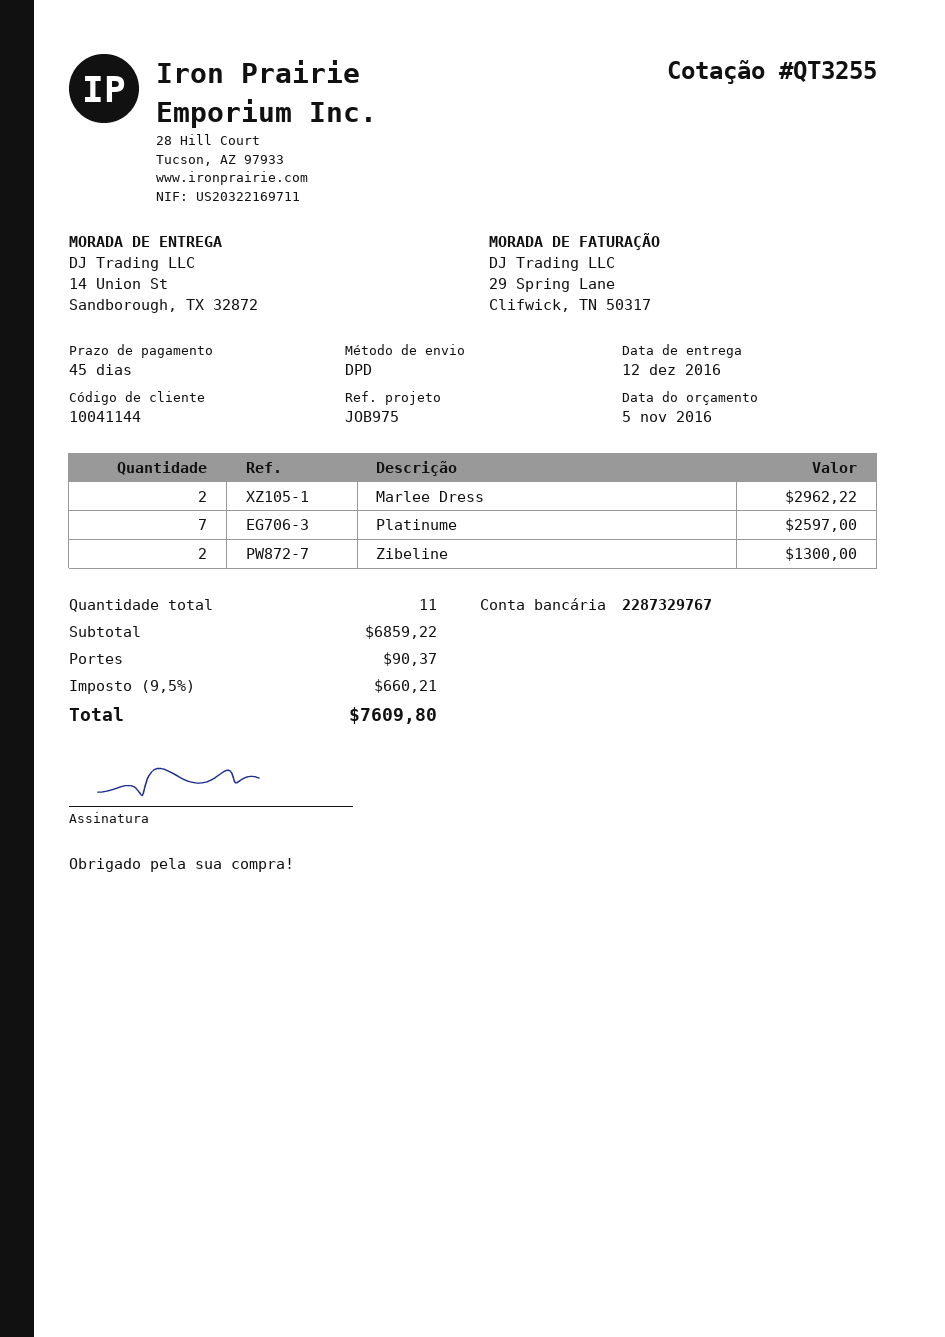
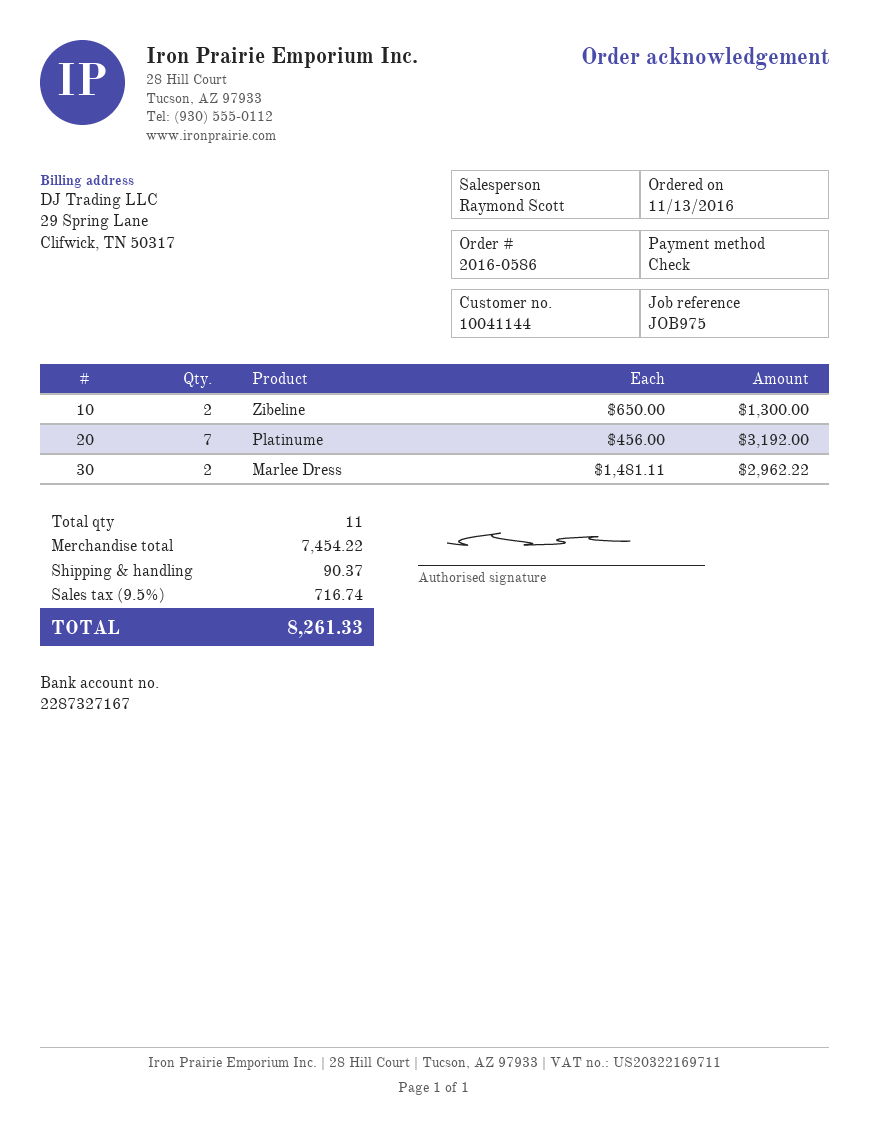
bank account: 2287329767 -> 2287327167
Platinume: 7 for 2597.00 -> 7 for 3192.00
subtotal: 6859.22 -> 7454.22
tax: 9.5% = 660.21 -> 9.5% = 716.74
total: 7609.80 -> 8261.33

